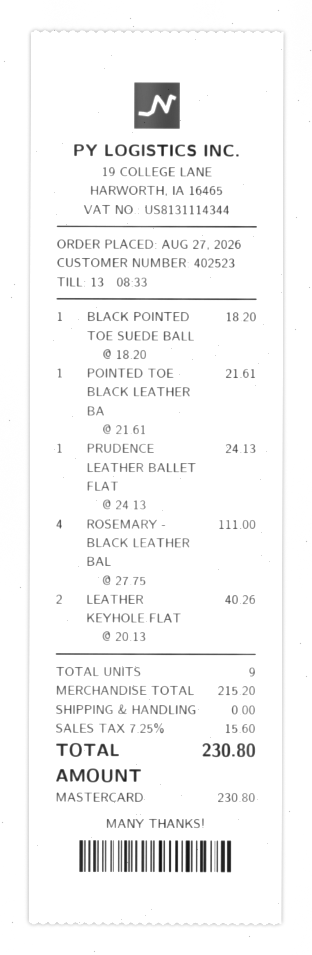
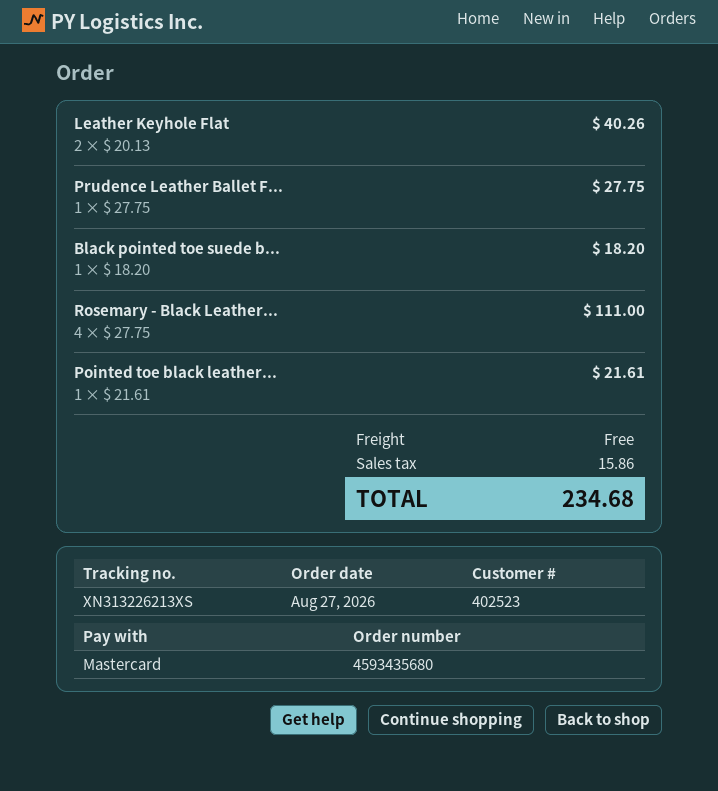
PRUDENCE LEATHER BALLET FLAT: 1 x 24.13 = 24.13 -> 1 x 27.75 = 27.75
tax: 15.60 -> 15.86
total: 230.80 -> 234.68

